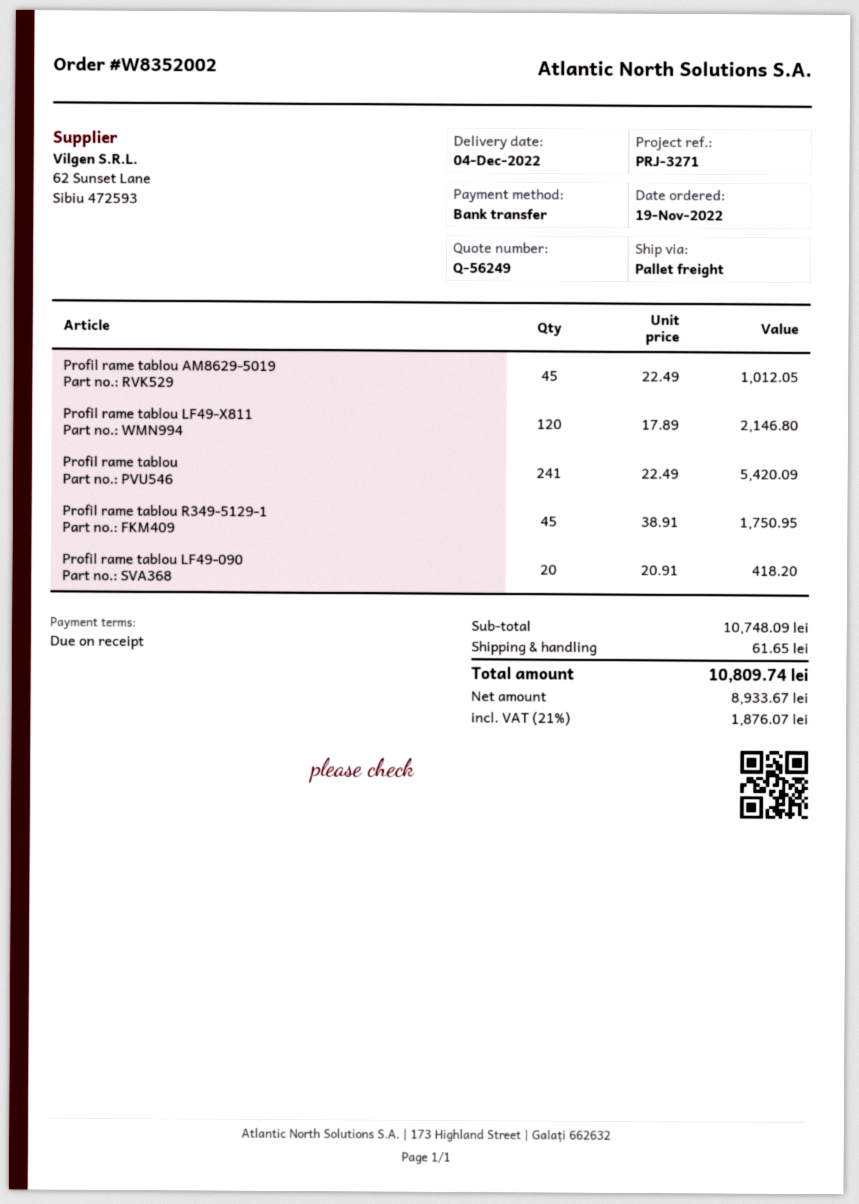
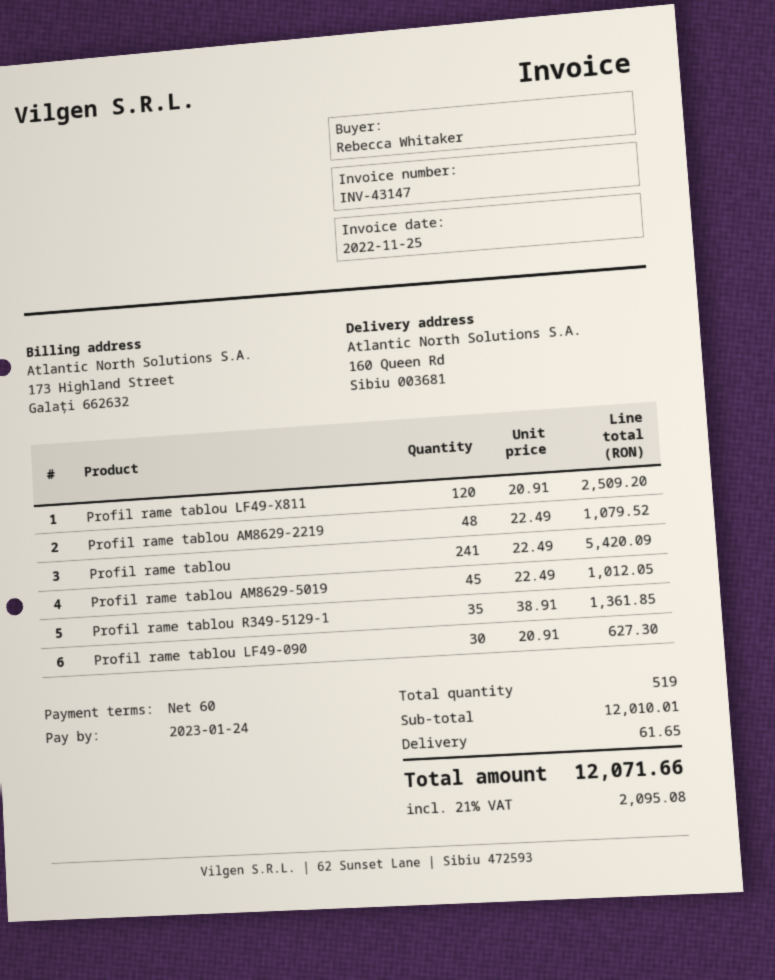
payment terms: on receipt -> 60 days
Profil rame tablou LF49-X811: 120 x 17.89 = 2146.80 -> 120 x 20.91 = 2509.20
Profil rame tablou R349-5129-1: 45 x 38.91 = 1750.95 -> 35 x 38.91 = 1361.85
Profil rame tablou LF49-090: 20 x 20.91 = 418.20 -> 30 x 20.91 = 627.30
Profil rame tablou АМ8629-2219: none -> 48 x 22.49 = 1079.52
subtotal: 10748.09 -> 12010.01
tax: 21% = 1876.07 -> 21% = 2095.08
total: 10809.74 -> 12071.66

